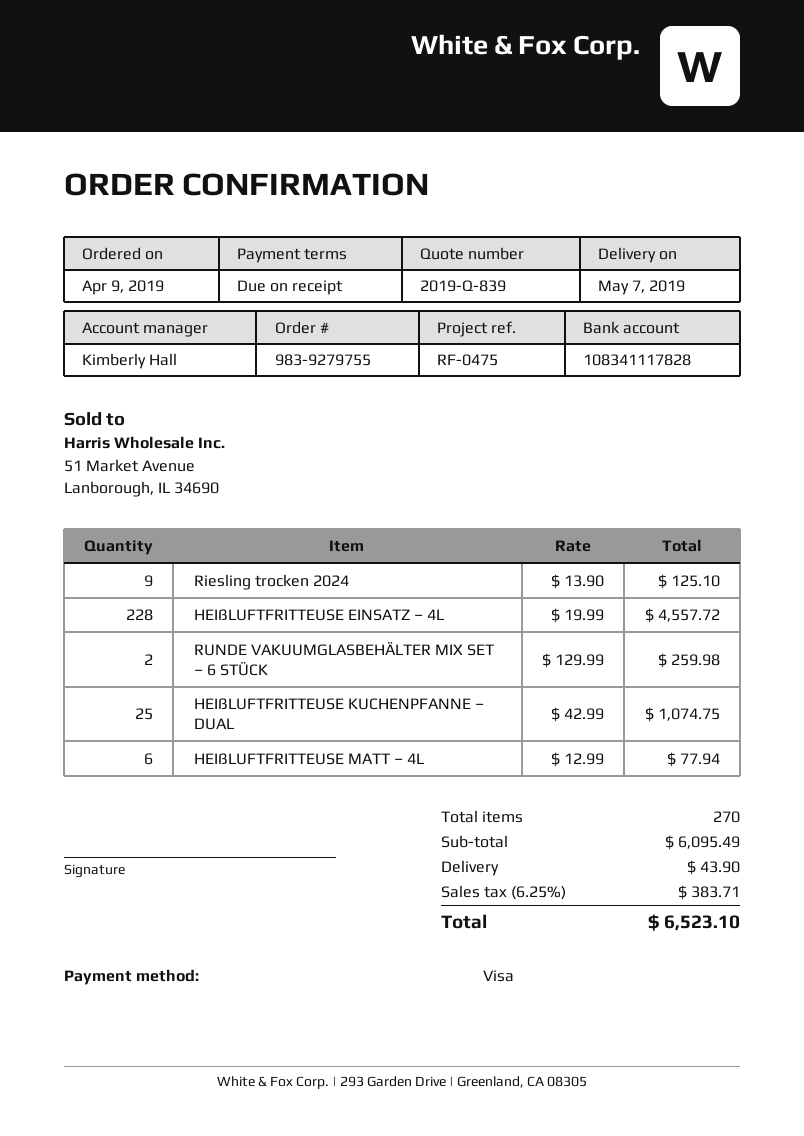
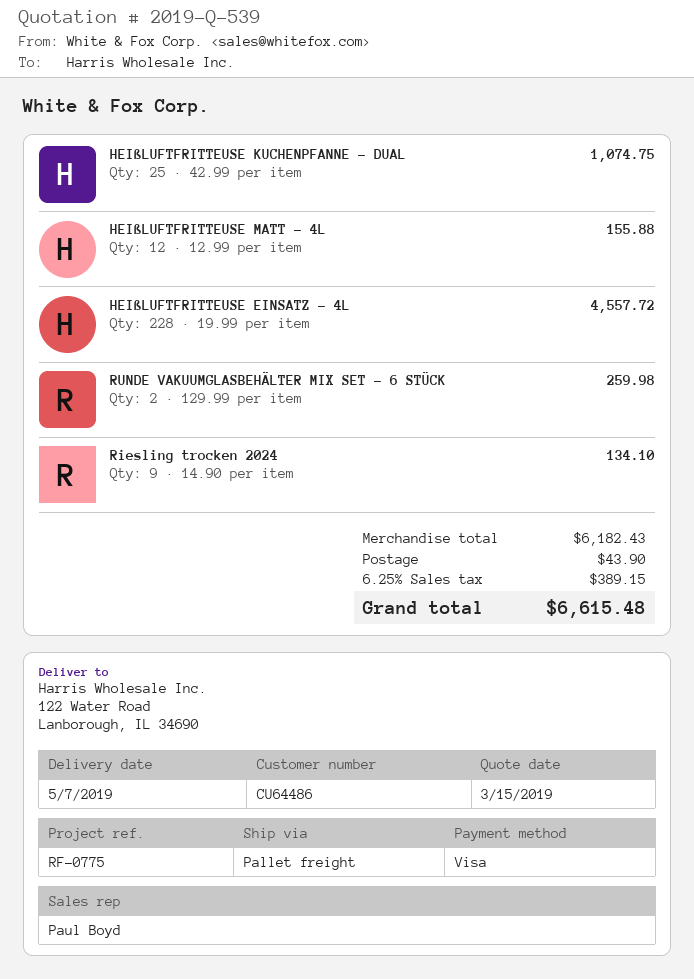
quote number: 2019-Q-839 -> 2019-Q-539
reference: RF-0475 -> RF-0775
sales rep: Kimberly Hall -> Paul Boyd
Riesling trocken 2024: 9 x 13.90 = 125.10 -> 9 x 14.90 = 134.10
HEIßLUFTFRITTEUSE MATT – 4L: 6 x 12.99 = 77.94 -> 12 x 12.99 = 155.88
subtotal: 6095.49 -> 6182.43
tax: 6.25% = 383.71 -> 6.25% = 389.15
total: 6523.10 -> 6615.48

